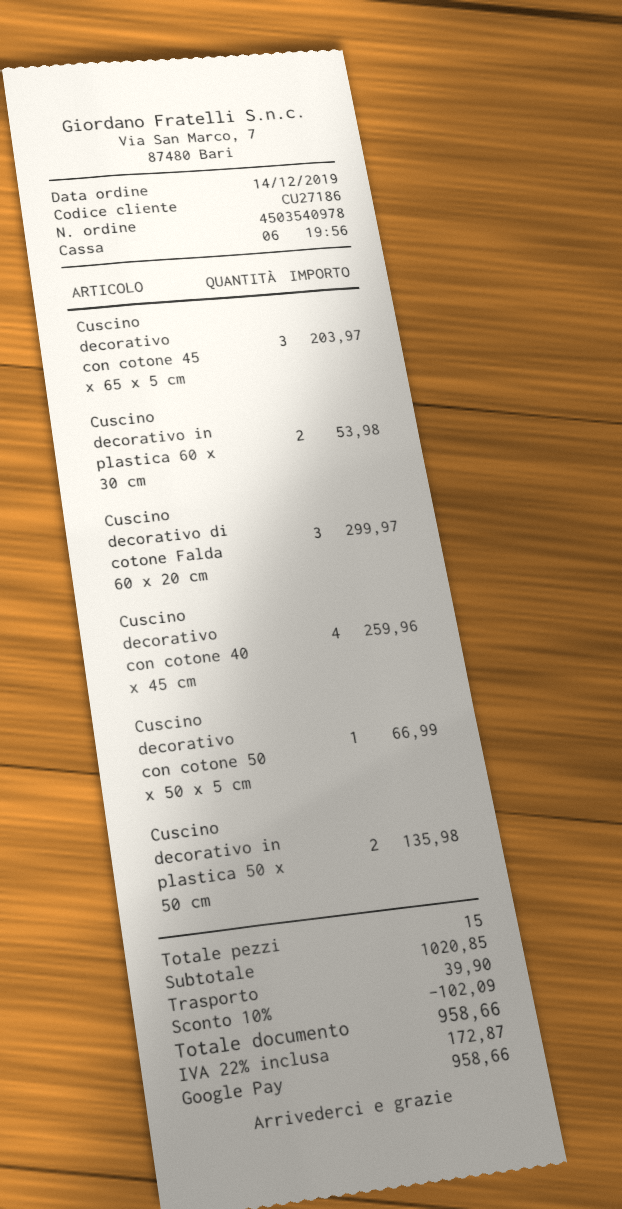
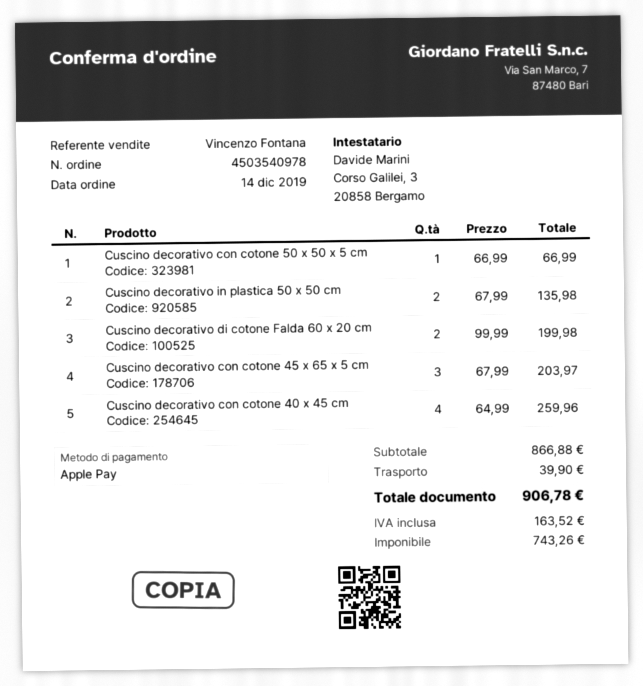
payment method: Google Pay -> Apple Pay
Cuscino decorativo in plastica 60 x 30 cm: 2 for 53.98 -> none
Cuscino decorativo di cotone Falda 60 x 20 cm: 3 for 299.97 -> 2 for 199.98
subtotal: 1020.85 -> 866.88
discount: 10% = 102.09 -> none
tax: 172.87 -> 163.52
total: 958.66 -> 906.78

